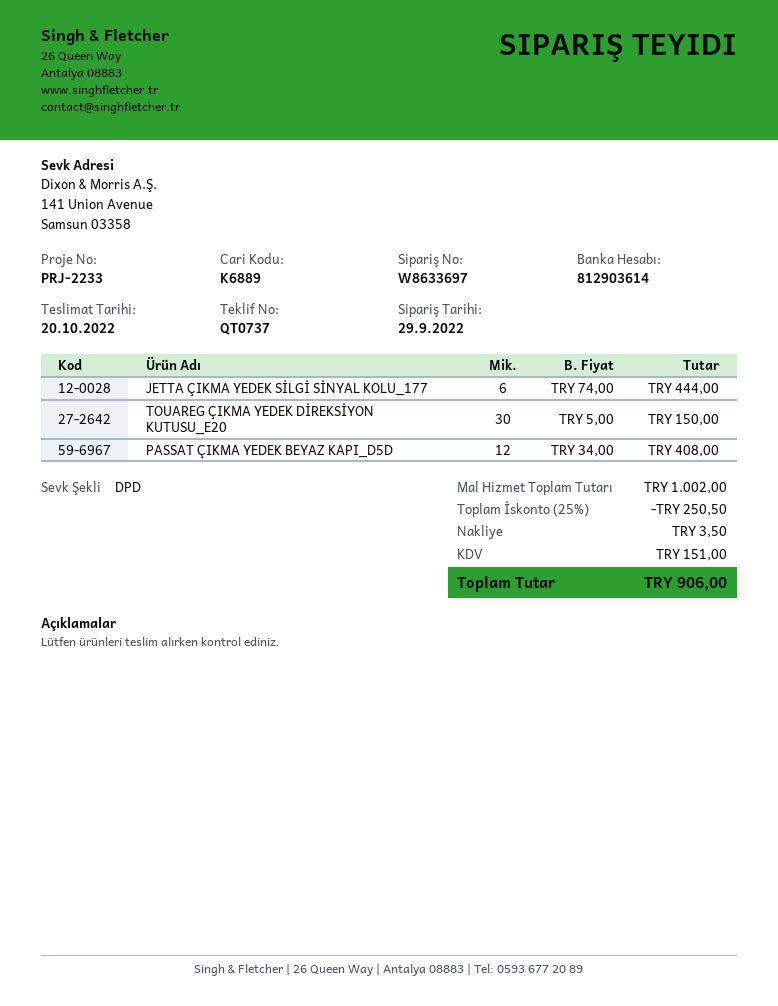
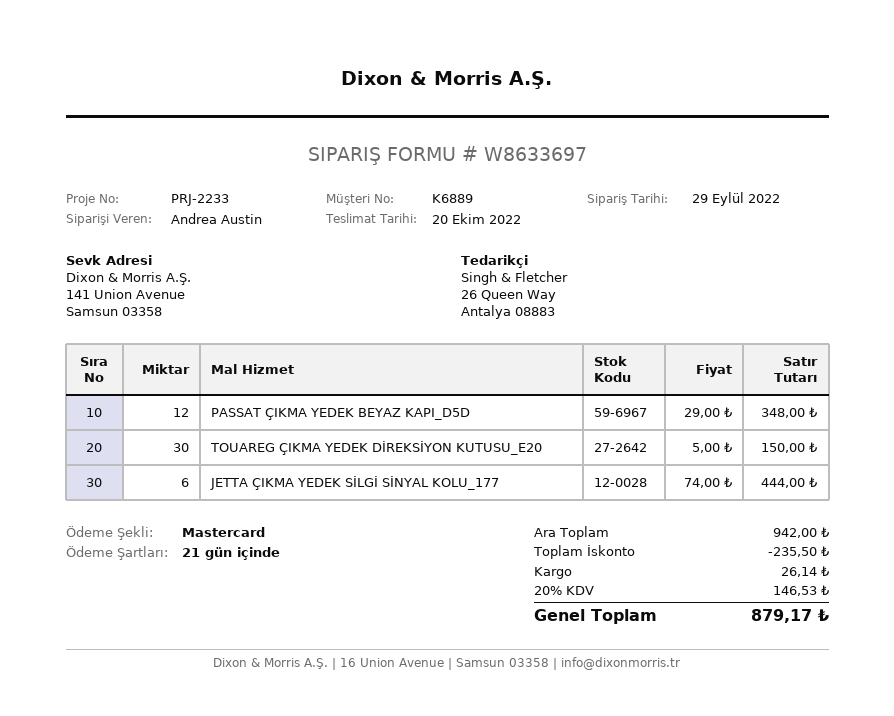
PASSAT ÇIKMA YEDEK BEYAZ KAPI_D5D: 12 x 34.00 = 408.00 -> 12 x 29.00 = 348.00
subtotal: 1002.00 -> 942.00
discount: 250.50 -> 235.50
shipping: 3.50 -> 26.14
tax: 151.00 -> 146.53
total: 906.00 -> 879.17

